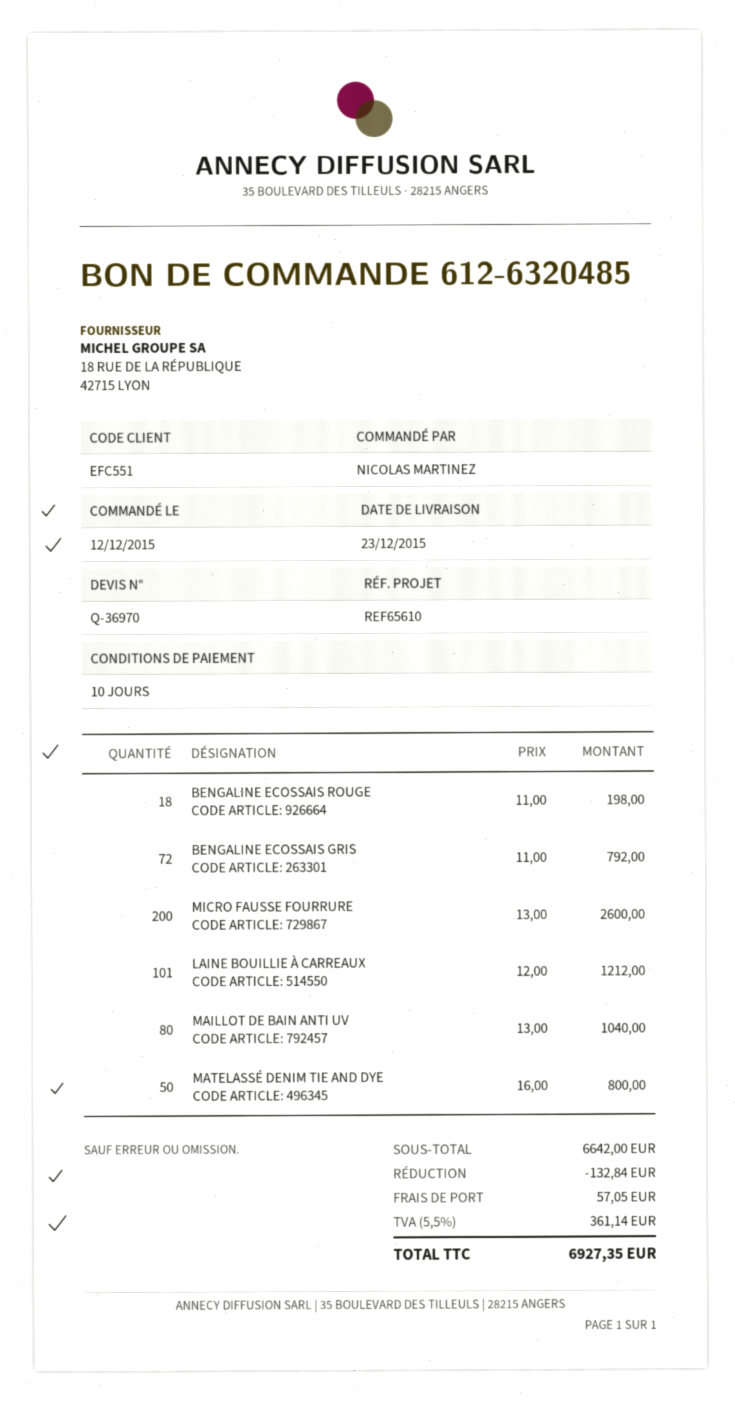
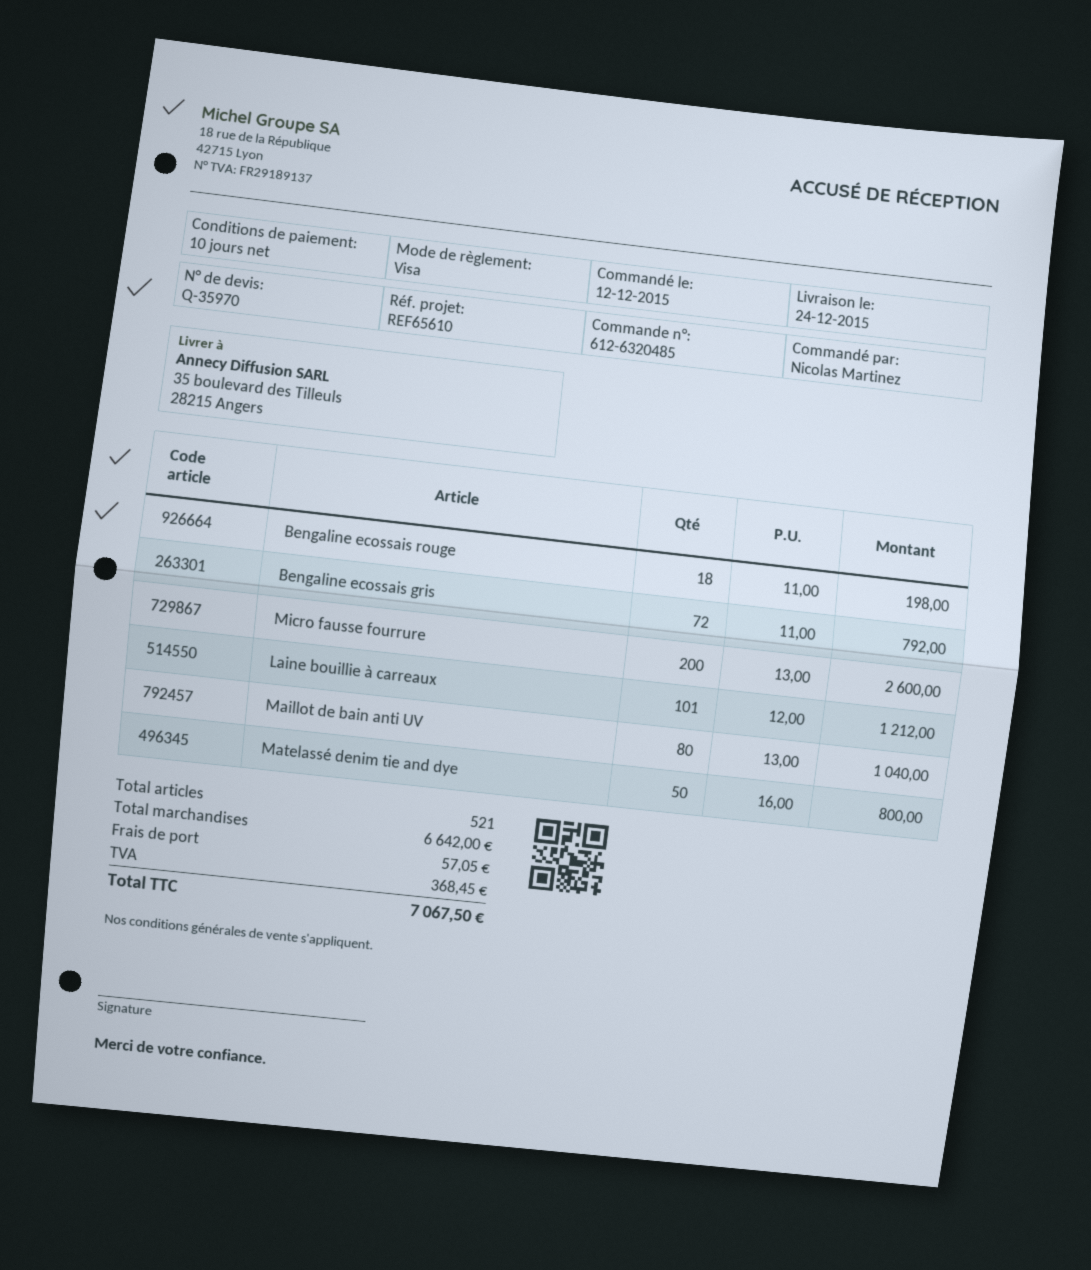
quote number: Q-36970 -> Q-35970
delivery date: 2015-12-23 -> 2015-12-24
discount: 132.84 -> none
tax: 361.14 -> 368.45
total: 6927.35 -> 7067.50

